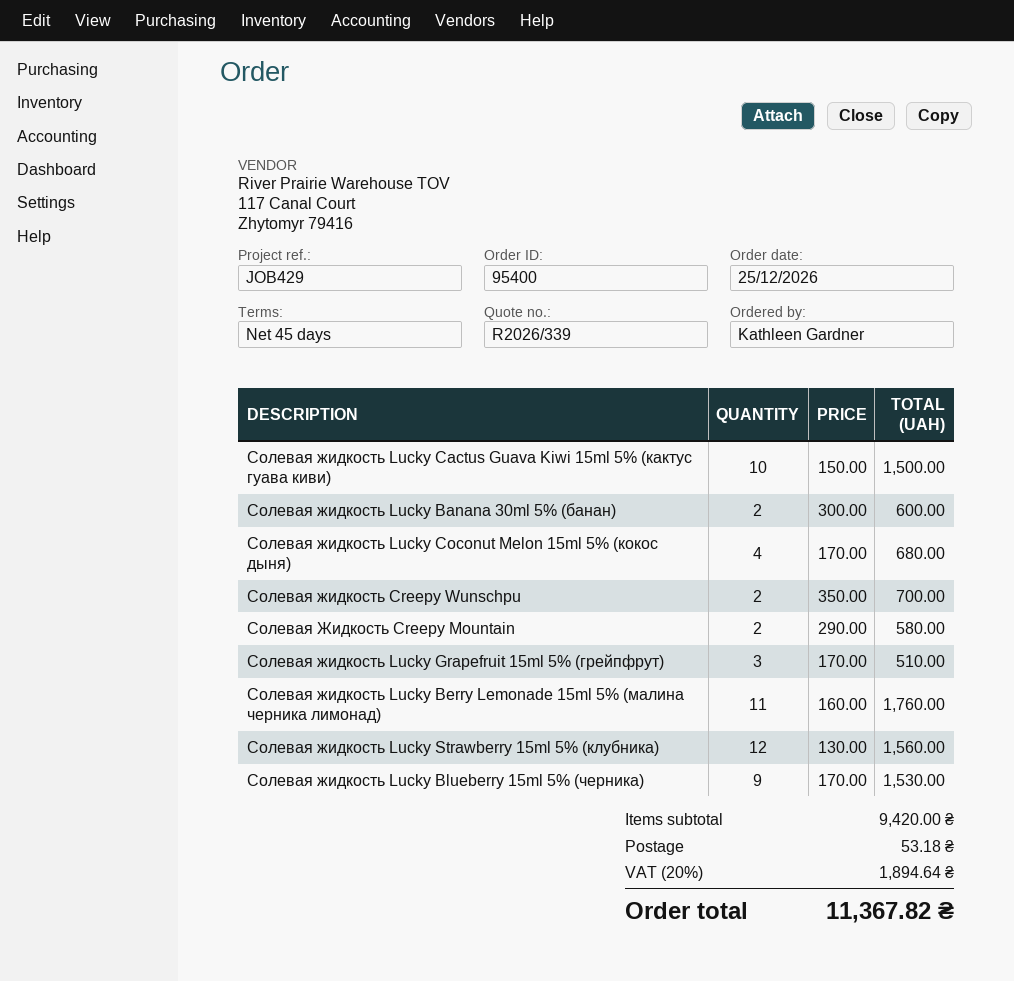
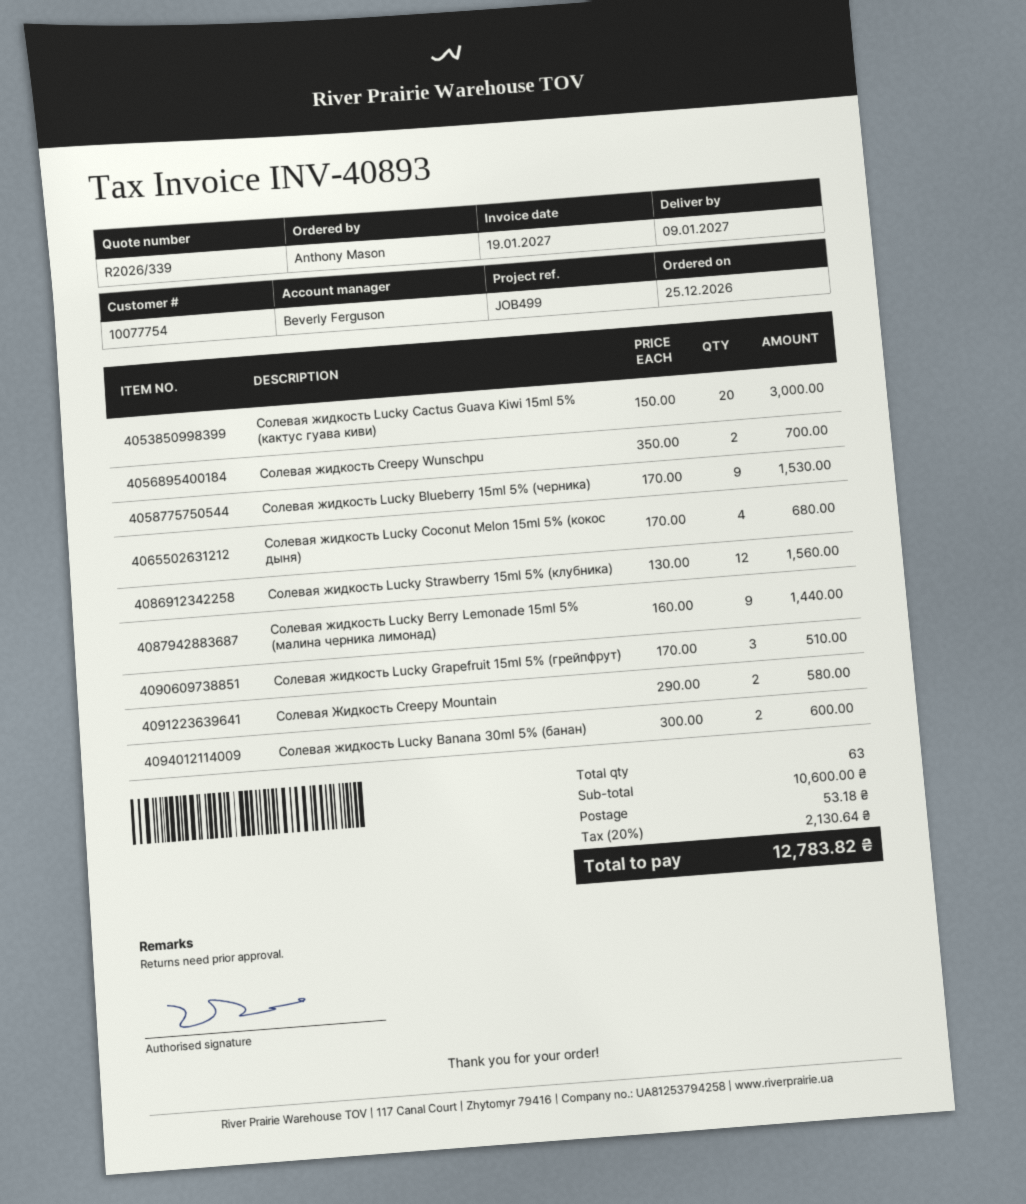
reference: JOB429 -> JOB499
ordered by: Kathleen Gardner -> Anthony Mason
Солевая жидкость Lucky Cactus Guava Kiwi 15ml 5% (кактус гуава киви): 10 x 150.00 = 1500.00 -> 20 x 150.00 = 3000.00
Солевая жидкость Lucky Berry Lemonade 15ml 5% (малина черника лимонад): 11 x 160.00 = 1760.00 -> 9 x 160.00 = 1440.00
subtotal: 9420.00 -> 10600.00
tax: 20% = 1894.64 -> 20% = 2130.64
total: 11367.82 -> 12783.82

